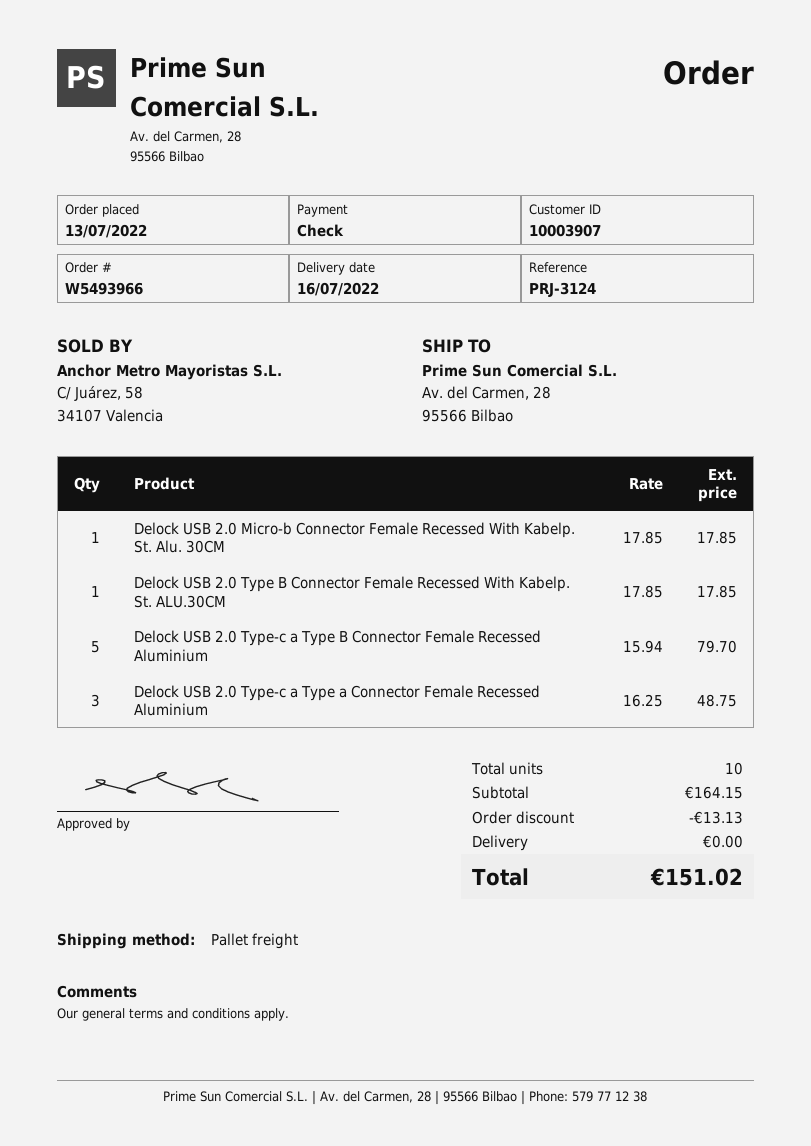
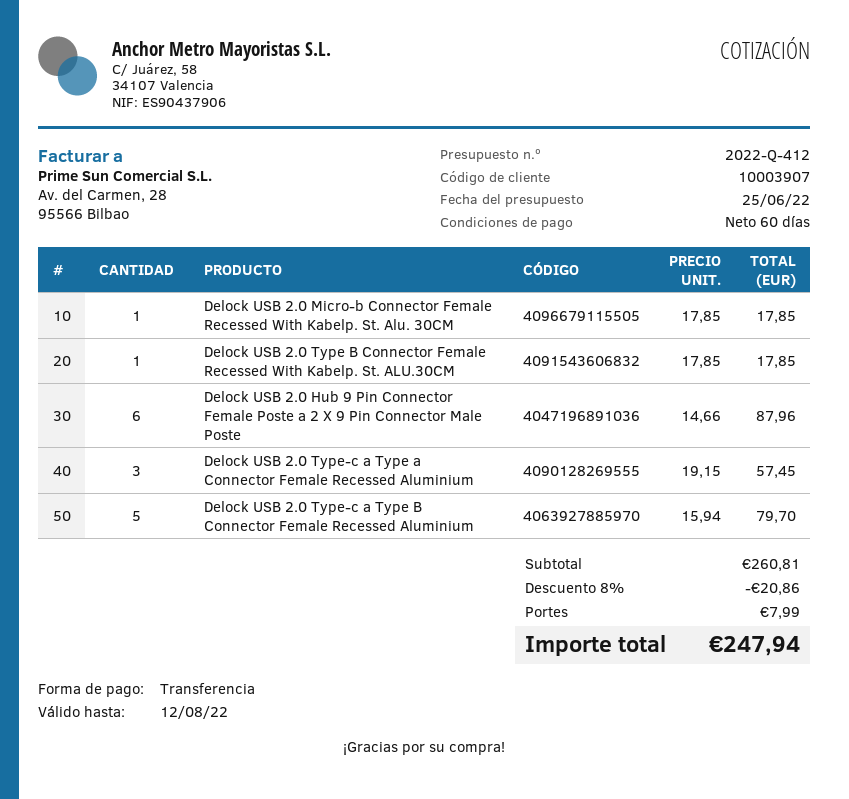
payment method: cheque -> bank transfer
Delock USB 2.0 Type-c a Type a Connector Female Recessed Aluminium: 3 x 16.25 = 48.75 -> 3 x 19.15 = 57.45
Delock USB 2.0 Hub 9 Pin Connector Female Poste a 2 X 9 Pin Connector Male Poste: none -> 6 x 14.66 = 87.96
subtotal: 164.15 -> 260.81
discount: 13.13 -> 20.86
shipping: 0.00 -> 7.99
total: 151.02 -> 247.94

